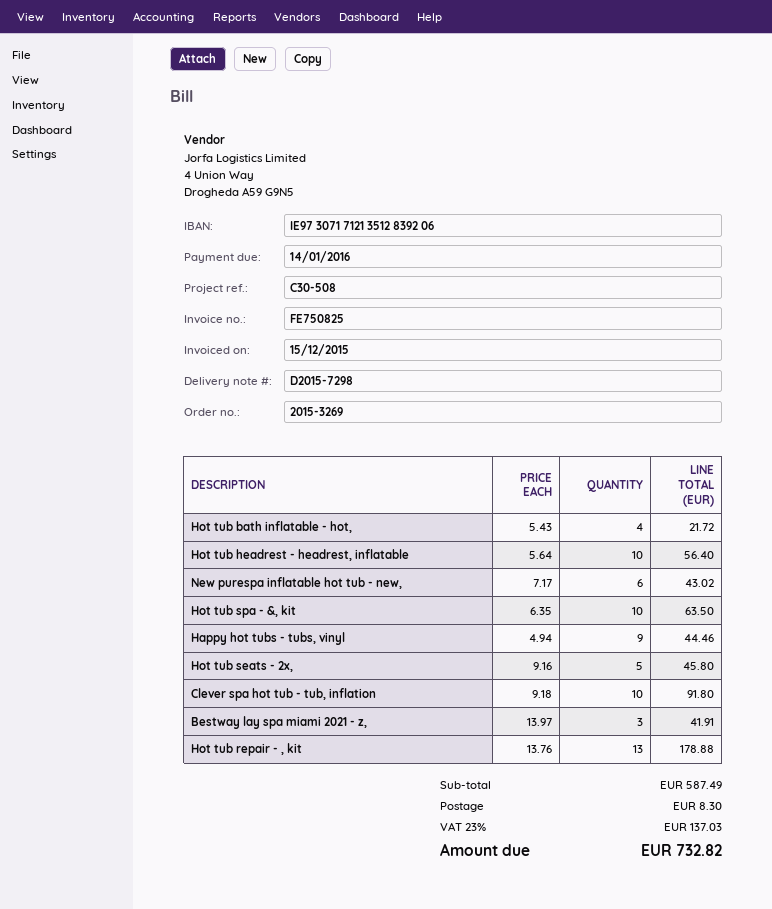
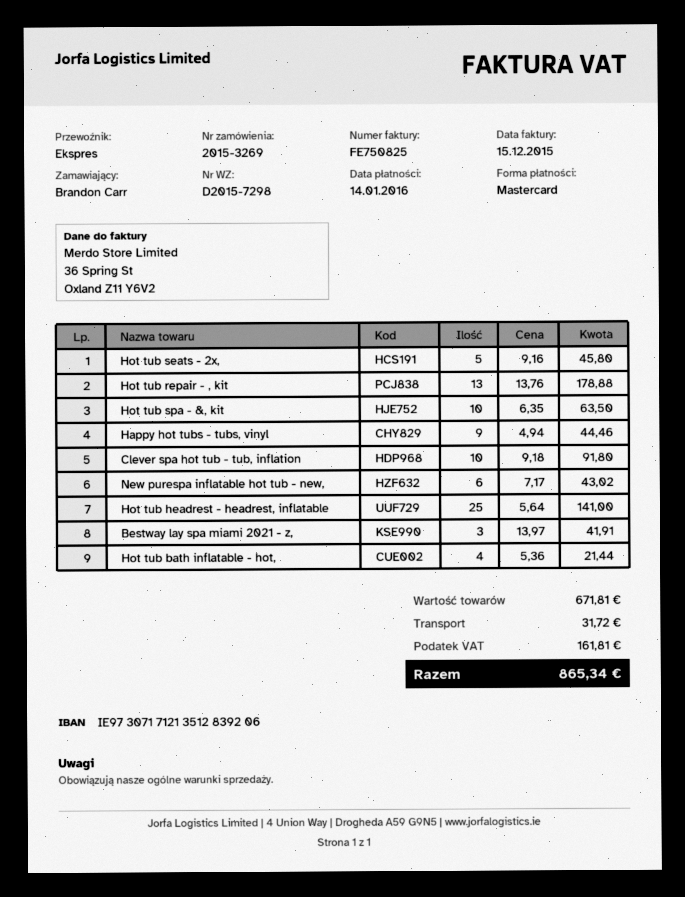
Hot tub bath inflatable - hot,: 4 x 5.43 = 21.72 -> 4 x 5.36 = 21.44
Hot tub headrest - headrest, inflatable: 10 x 5.64 = 56.40 -> 25 x 5.64 = 141.00
subtotal: 587.49 -> 671.81
shipping: 8.30 -> 31.72
tax: 137.03 -> 161.81
total: 732.82 -> 865.34

